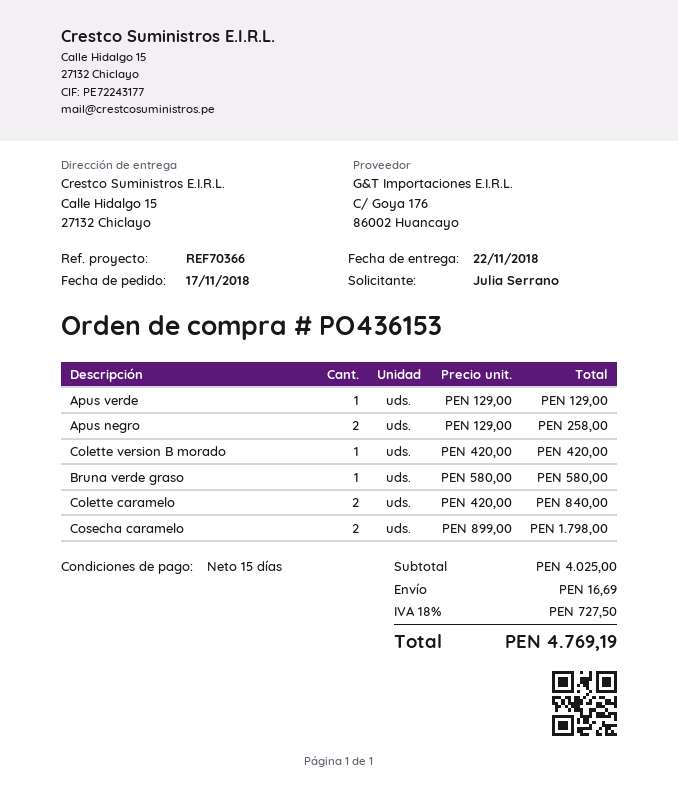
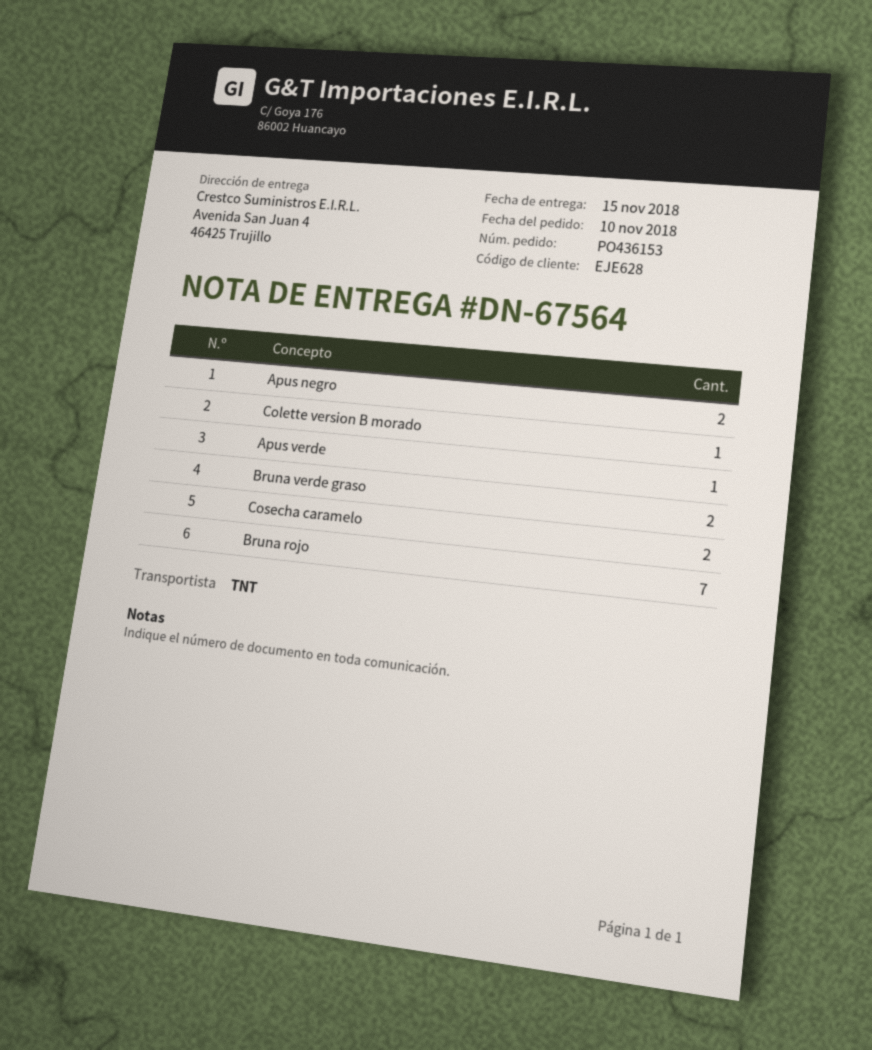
order date: 2018-11-17 -> 2018-11-10
delivery date: 2018-11-22 -> 2018-11-15
ship to: Calle Hidalgo 15, 27132 Chiclayo -> Avenida San Juan 4, 46425 Trujillo
Bruna verde graso: 1 -> 2
Colette caramelo: 2 -> none
Bruna rojo: none -> 7

